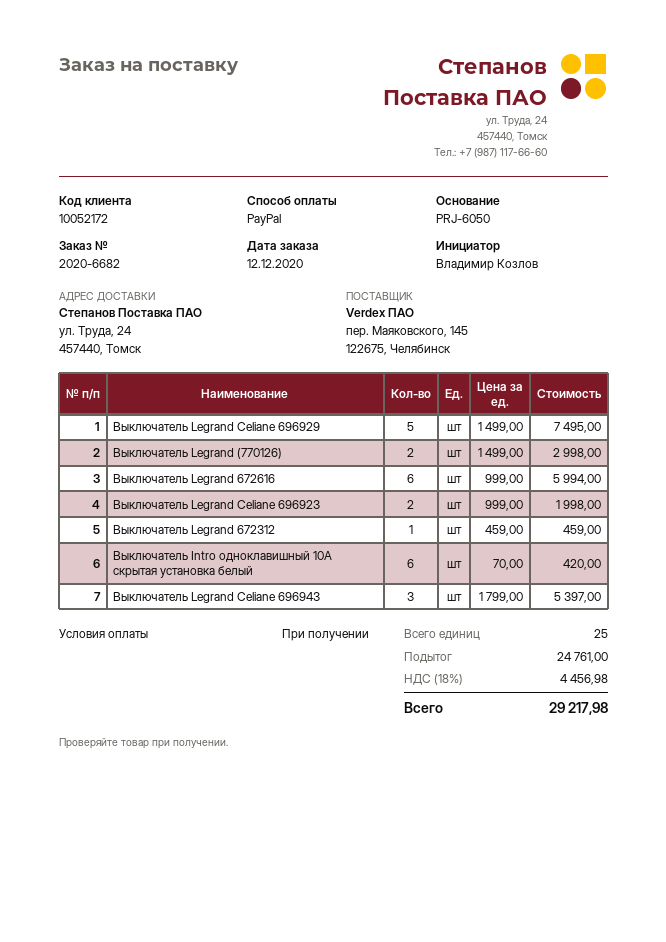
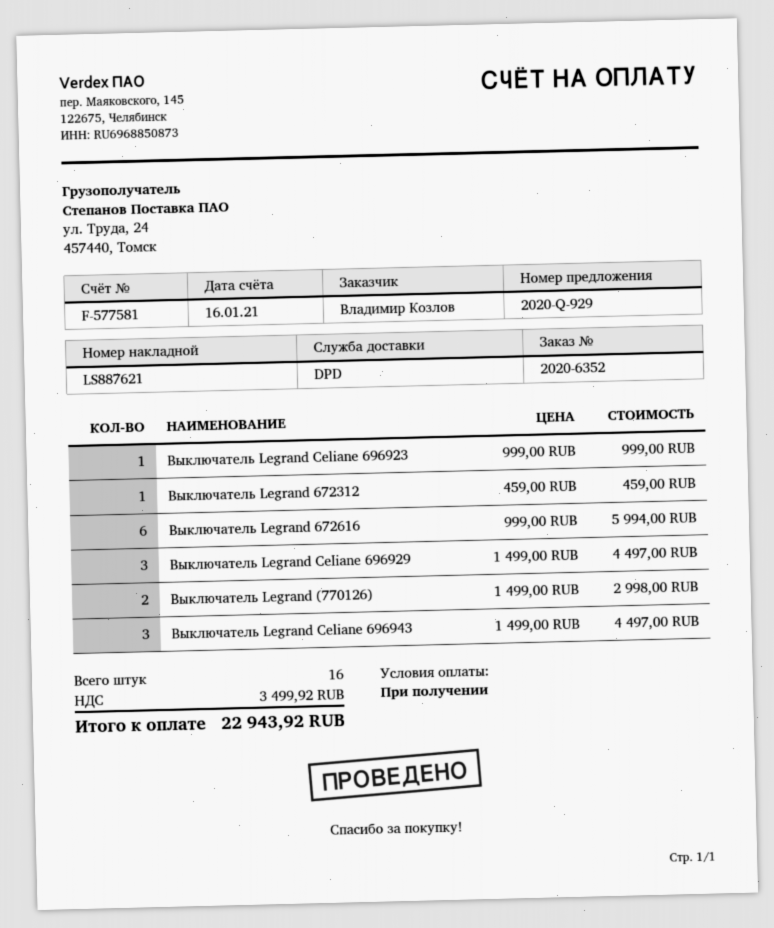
order number: 2020-6682 -> 2020-6352
Выключатель Legrand Celiane 696929: 5 x 1499.00 = 7495.00 -> 3 x 1499.00 = 4497.00
Выключатель Legrand Celiane 696923: 2 x 999.00 = 1998.00 -> 1 x 999.00 = 999.00
Выключатель Intro одноклавишный 10А скрытая установка белый: 6 x 70.00 = 420.00 -> none
Выключатель Legrand Celiane 696943: 3 x 1799.00 = 5397.00 -> 3 x 1499.00 = 4497.00
total quantity: 25 -> 16
tax: 4456.98 -> 3499.92
total: 29217.98 -> 22943.92

